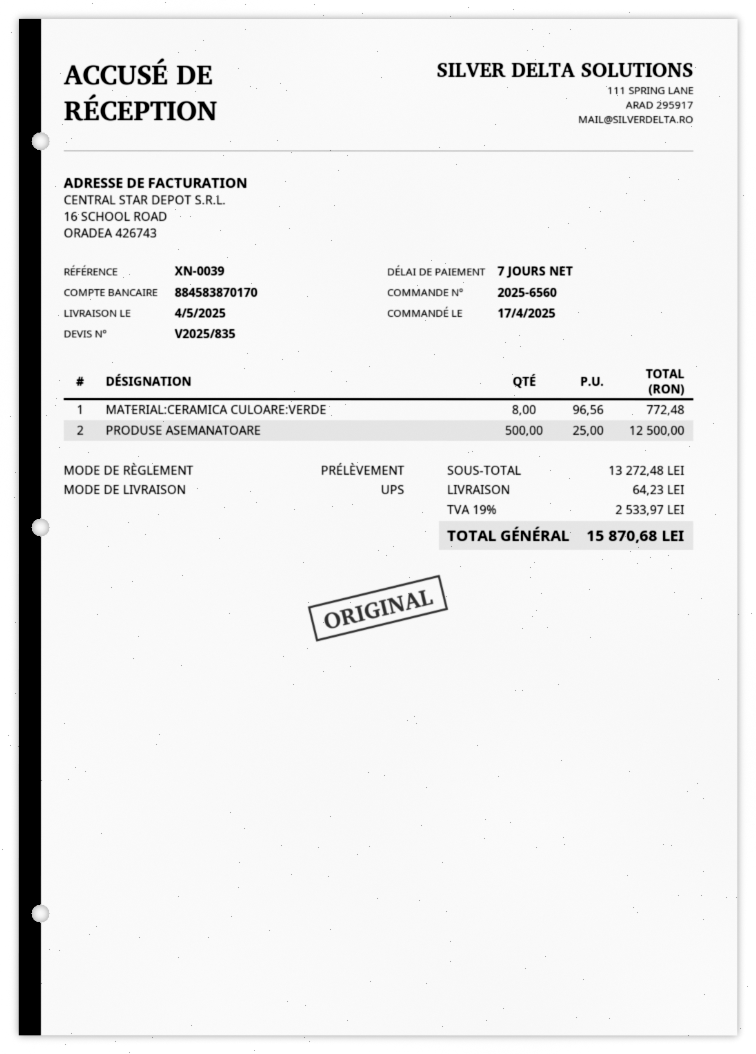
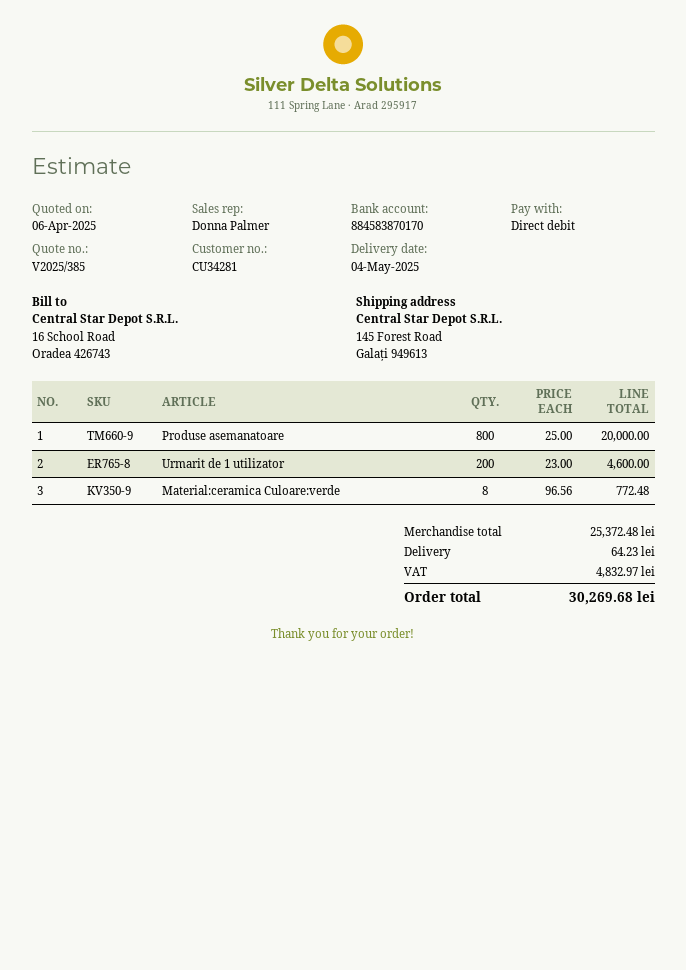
quote number: V2025/835 -> V2025/385
PRODUSE ASEMANATOARE: 500 x 25.00 = 12500.00 -> 800 x 25.00 = 20000.00
Urmarit de 1 utilizator: none -> 200 x 23.00 = 4600.00
subtotal: 13272.48 -> 25372.48
tax: 2533.97 -> 4832.97
total: 15870.68 -> 30269.68

